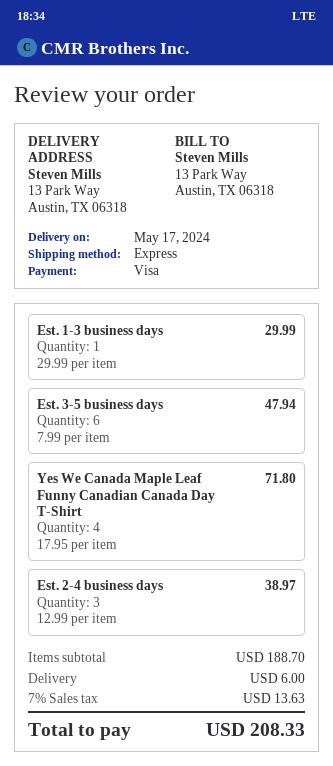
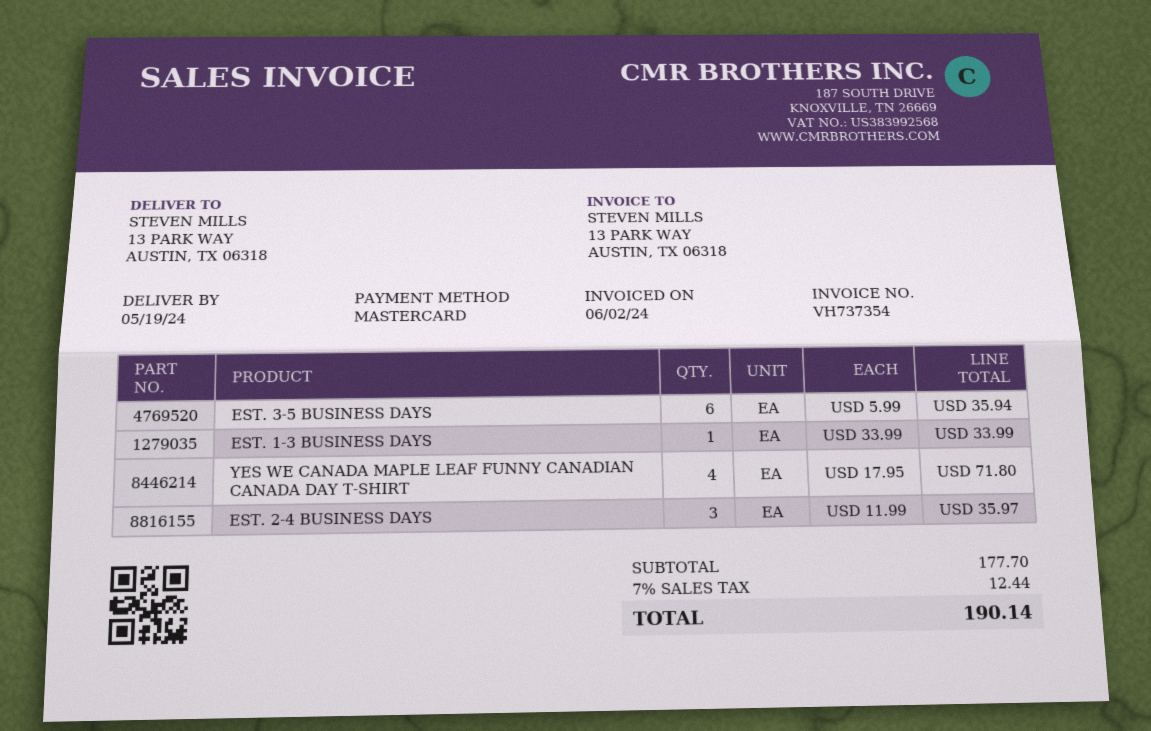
delivery date: 2024-05-17 -> 2024-05-19
payment method: Visa -> Mastercard
Est. 1-3 business days: 1 x 29.99 = 29.99 -> 1 x 33.99 = 33.99
Est. 3-5 business days: 6 x 7.99 = 47.94 -> 6 x 5.99 = 35.94
Est. 2-4 business days: 3 x 12.99 = 38.97 -> 3 x 11.99 = 35.97
subtotal: 188.70 -> 177.70
shipping: 6.00 -> none
tax: 7% = 13.63 -> 7% = 12.44
total: 208.33 -> 190.14

